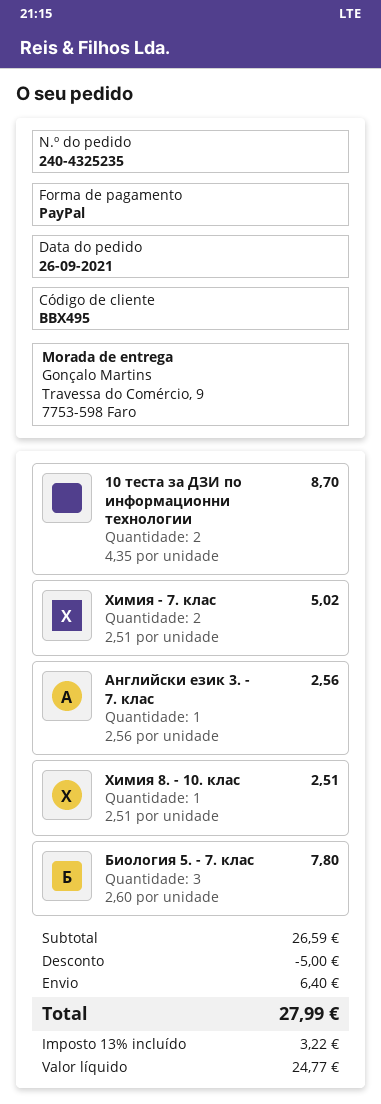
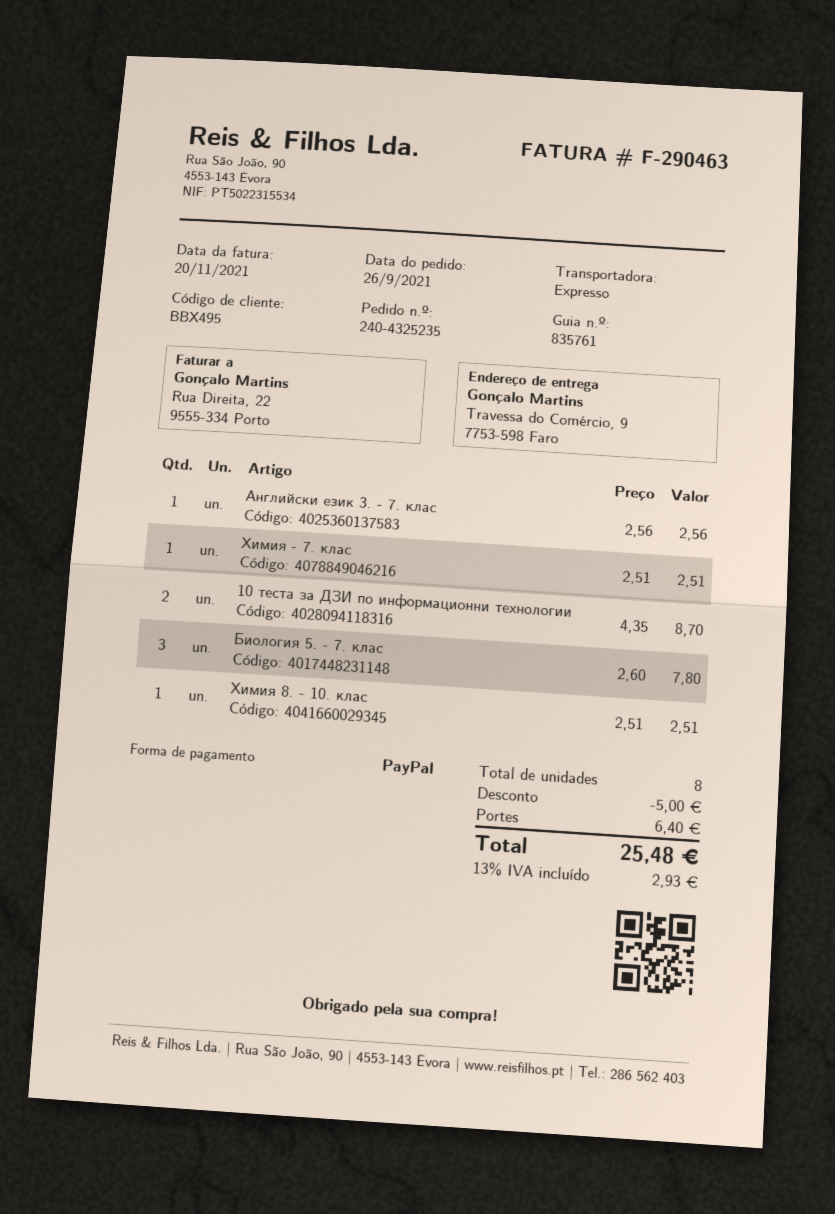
Химия - 7. клас: 2 x 2.51 = 5.02 -> 1 x 2.51 = 2.51
tax: 13% = 3.22 -> 13% = 2.93
total: 27.99 -> 25.48

